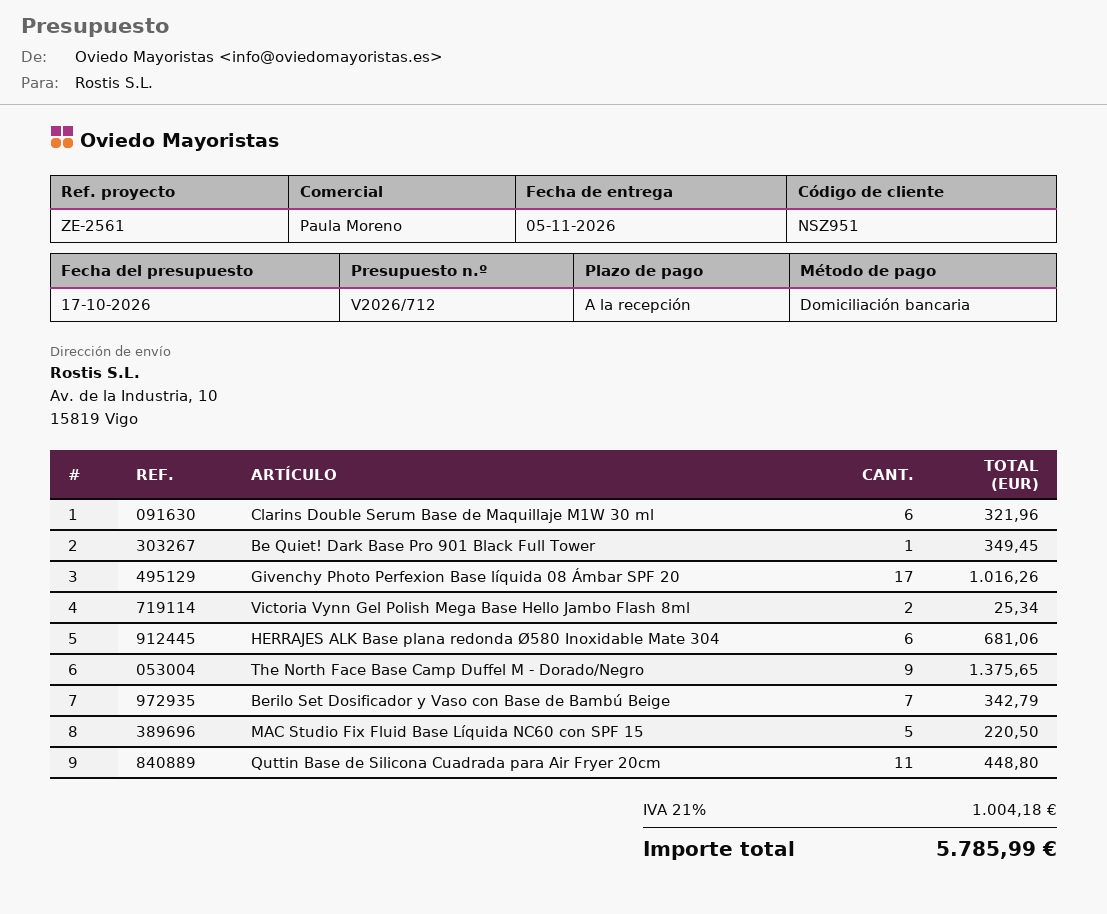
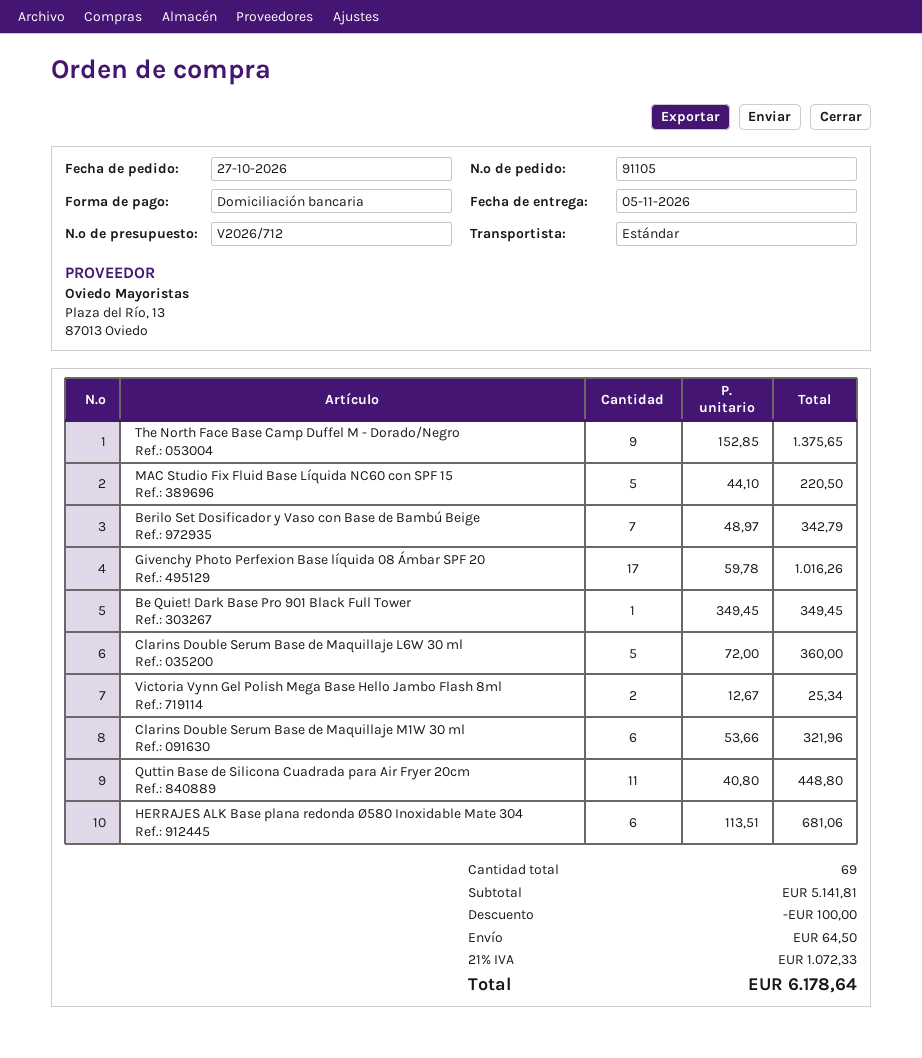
Clarins Double Serum Base de Maquillaje L6W 30 ml: none -> 5 for 360.00
discount: none -> 100.00
shipping: none -> 64.50
tax: 21% = 1004.18 -> 21% = 1072.33
total: 5785.99 -> 6178.64

